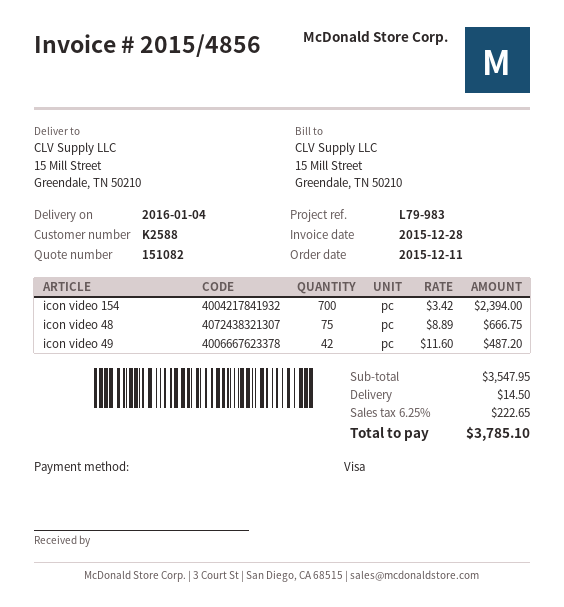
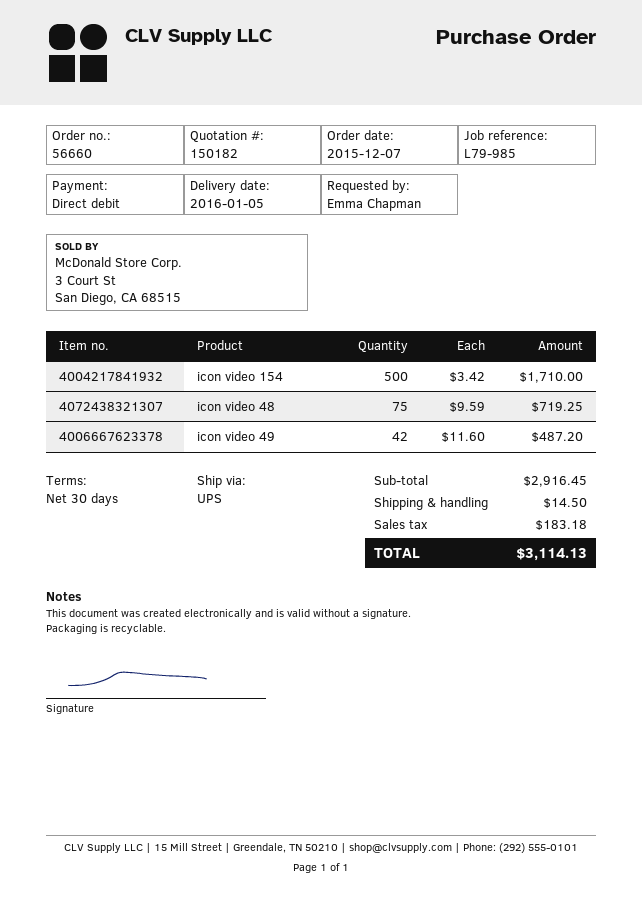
quote number: 151082 -> 150182
order date: 2015-12-11 -> 2015-12-07
delivery date: 2016-01-04 -> 2016-01-05
reference: L79-983 -> L79-985
payment method: Visa -> direct debit
icon video 154: 700 x 3.42 = 2394.00 -> 500 x 3.42 = 1710.00
icon video 48: 75 x 8.89 = 666.75 -> 75 x 9.59 = 719.25
subtotal: 3547.95 -> 2916.45
tax: 222.65 -> 183.18
total: 3785.10 -> 3114.13

